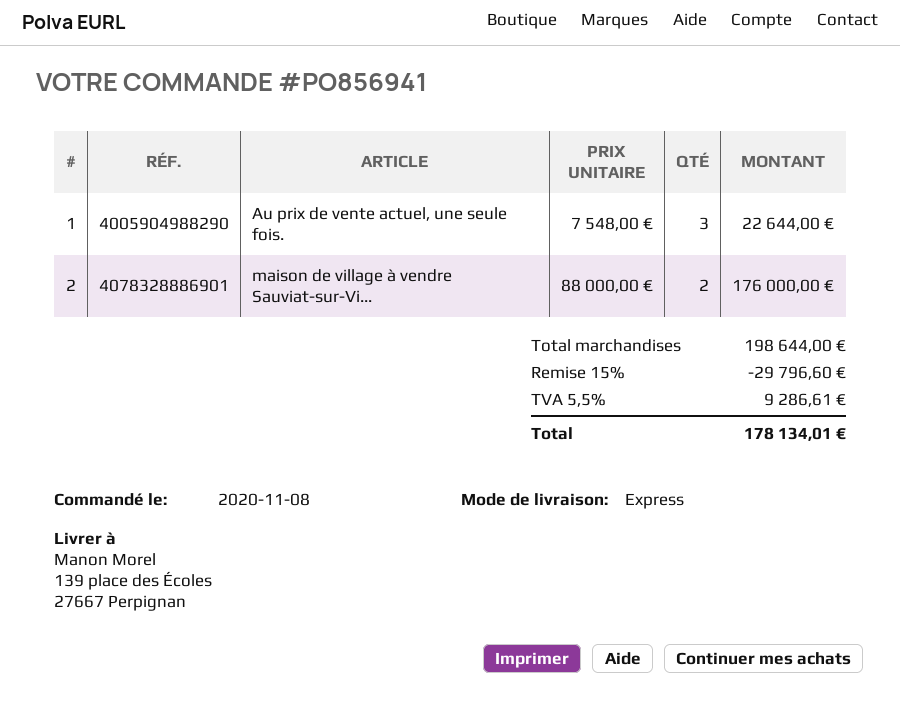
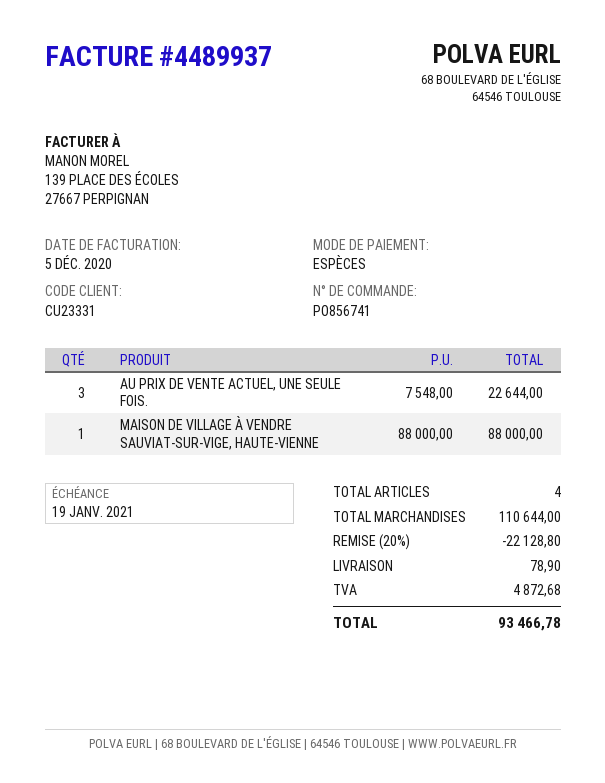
order number: PO856941 -> PO856741
maison de village à vendre Sauviat-sur-Vi...: 2 x 88000.00 = 176000.00 -> 1 x 88000.00 = 88000.00
subtotal: 198644.00 -> 110644.00
discount: 15% = 29796.60 -> 20% = 22128.80
shipping: none -> 78.90
tax: 9286.61 -> 4872.68
total: 178134.01 -> 93466.78

